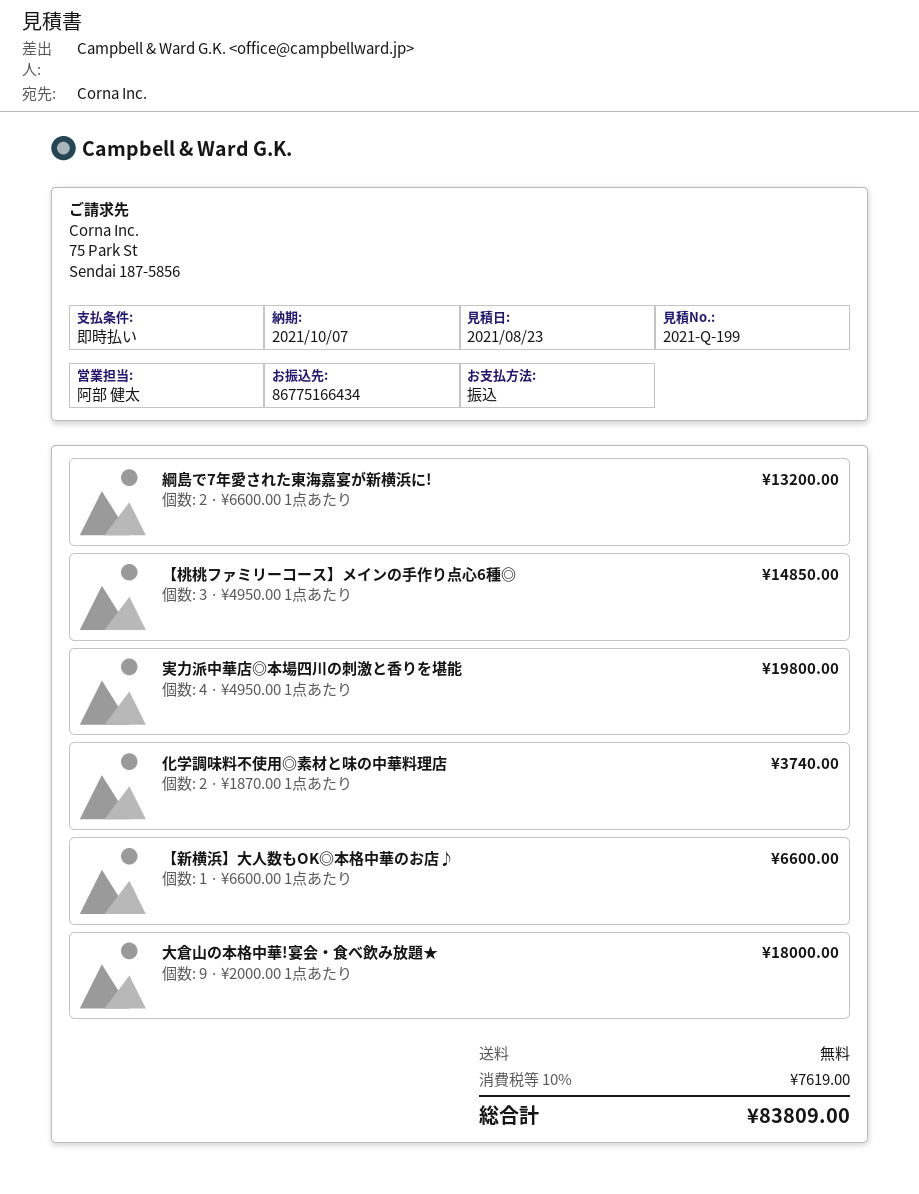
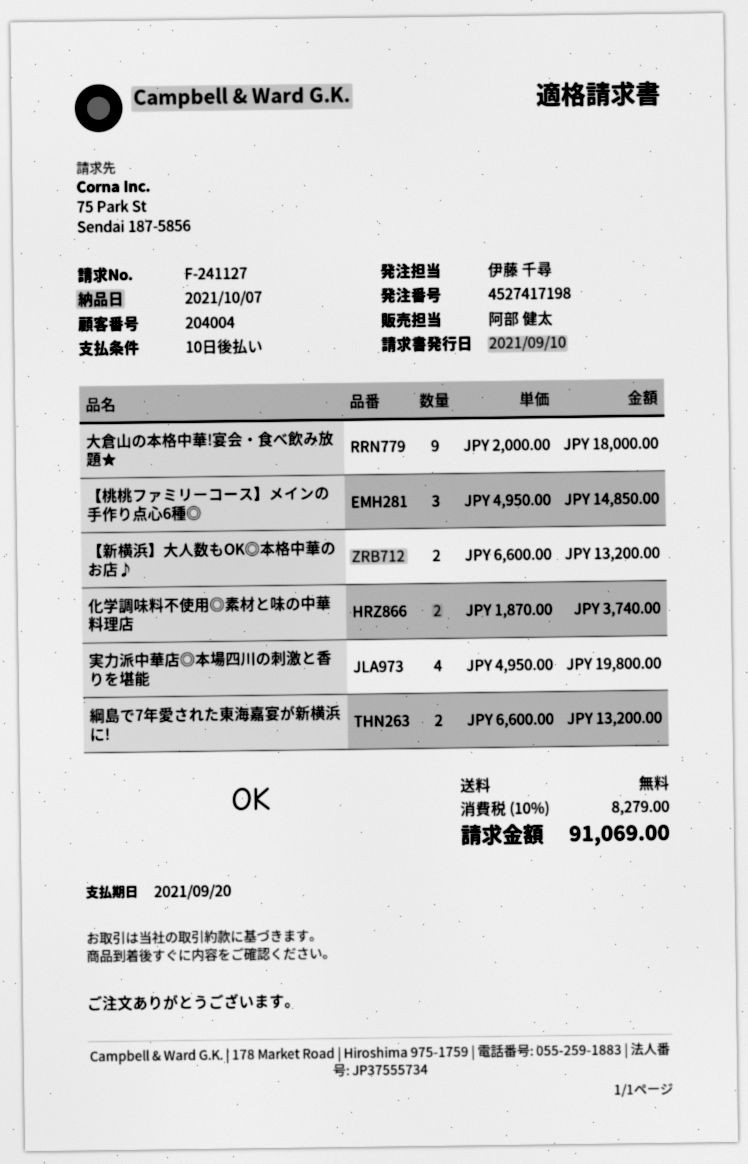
payment terms: on receipt -> 10 days
【新横浜】大人数もOK◎本格中華のお店♪: 1 x 6600.00 = 6600.00 -> 2 x 6600.00 = 13200.00
tax: 10% = 7619.00 -> 10% = 8279.00
total: 83809.00 -> 91069.00

